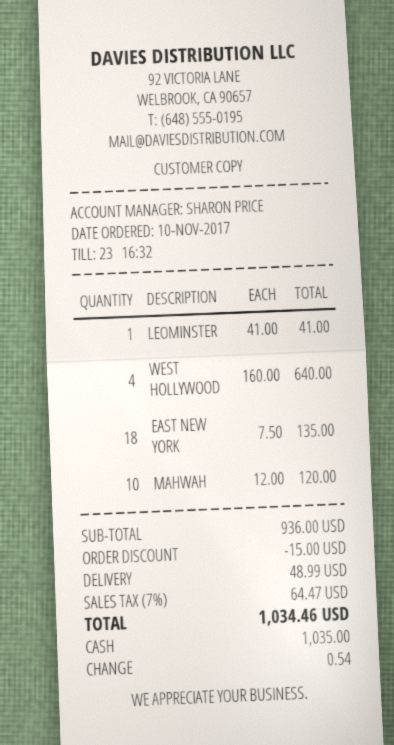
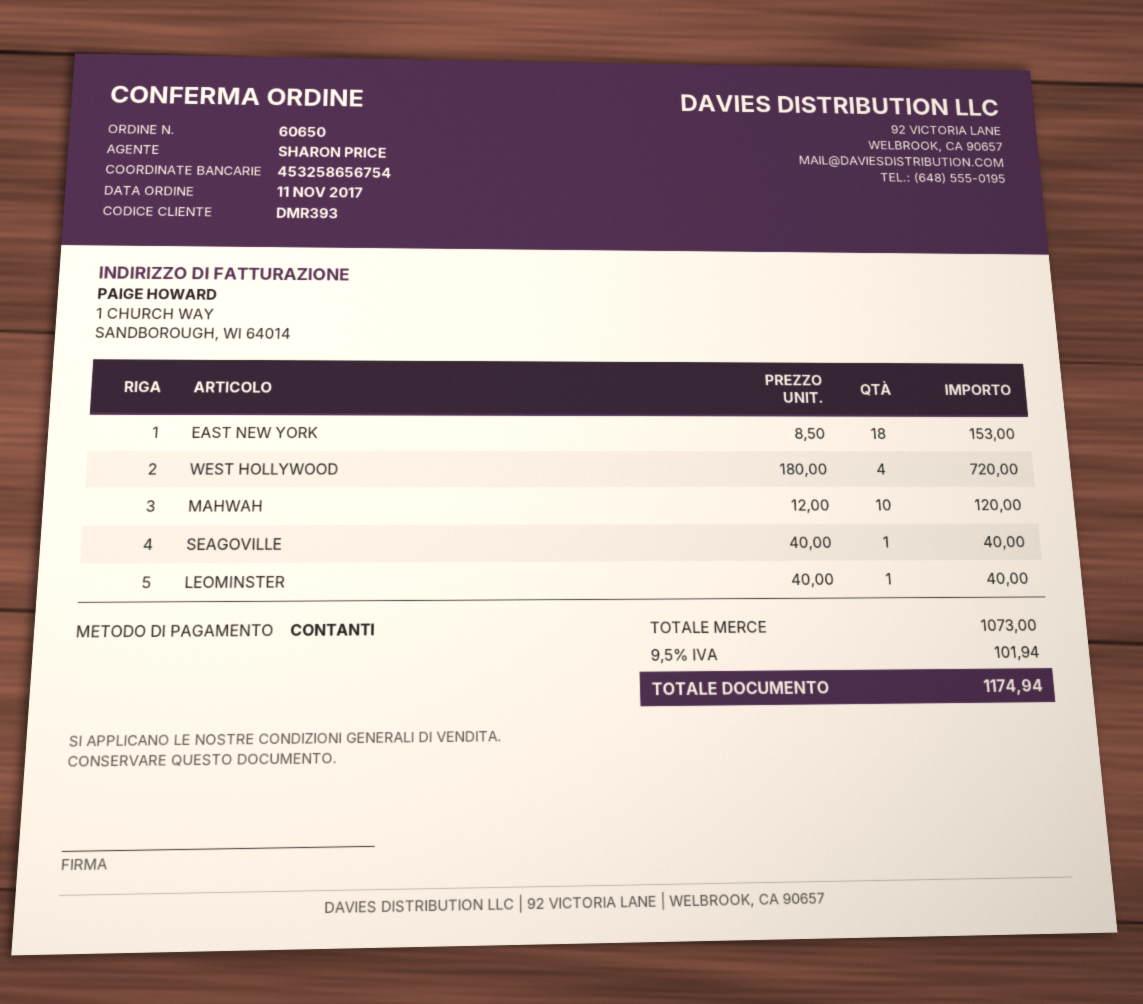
order date: 2017-11-10 -> 2017-11-11
LEOMINSTER: 1 x 41.00 = 41.00 -> 1 x 40.00 = 40.00
WEST HOLLYWOOD: 4 x 160.00 = 640.00 -> 4 x 180.00 = 720.00
EAST NEW YORK: 18 x 7.50 = 135.00 -> 18 x 8.50 = 153.00
SEAGOVILLE: none -> 1 x 40.00 = 40.00
subtotal: 936.00 -> 1073.00
discount: 15.00 -> none
shipping: 48.99 -> none
tax: 7% = 64.47 -> 9.5% = 101.94
total: 1034.46 -> 1174.94

